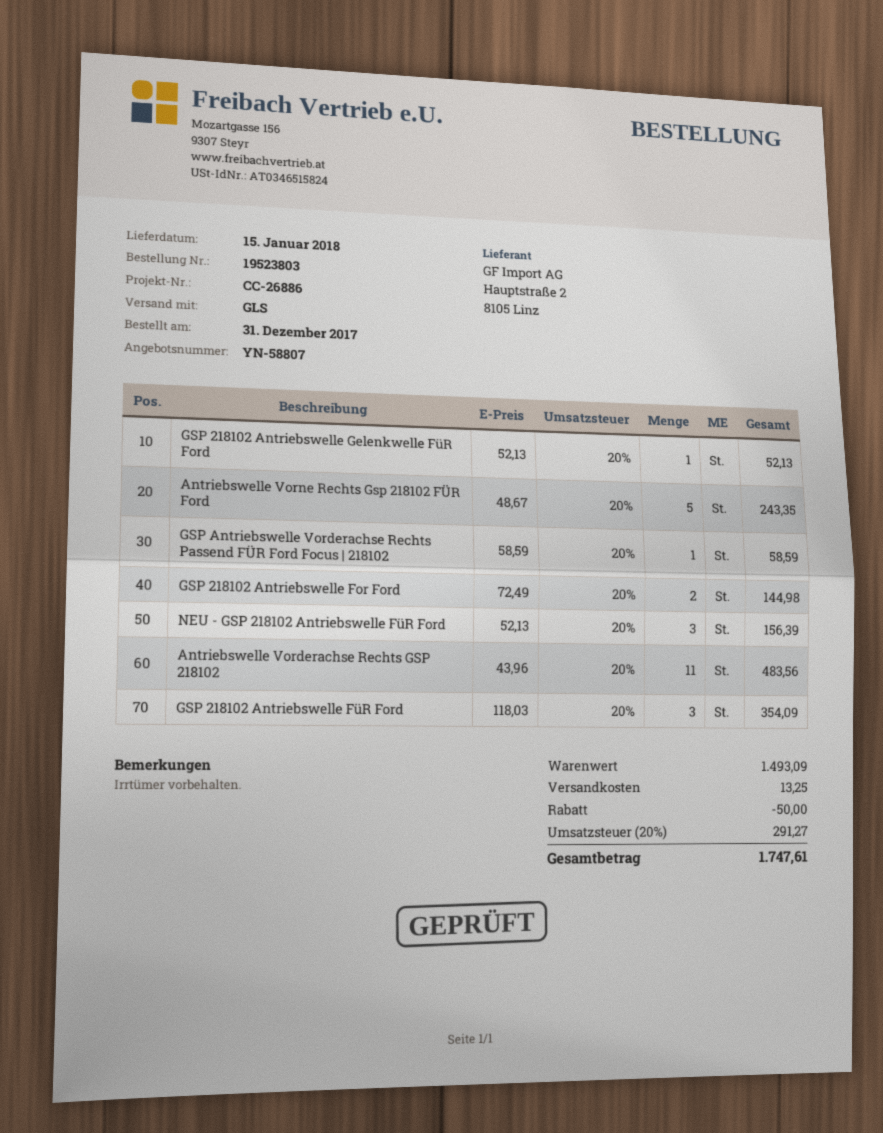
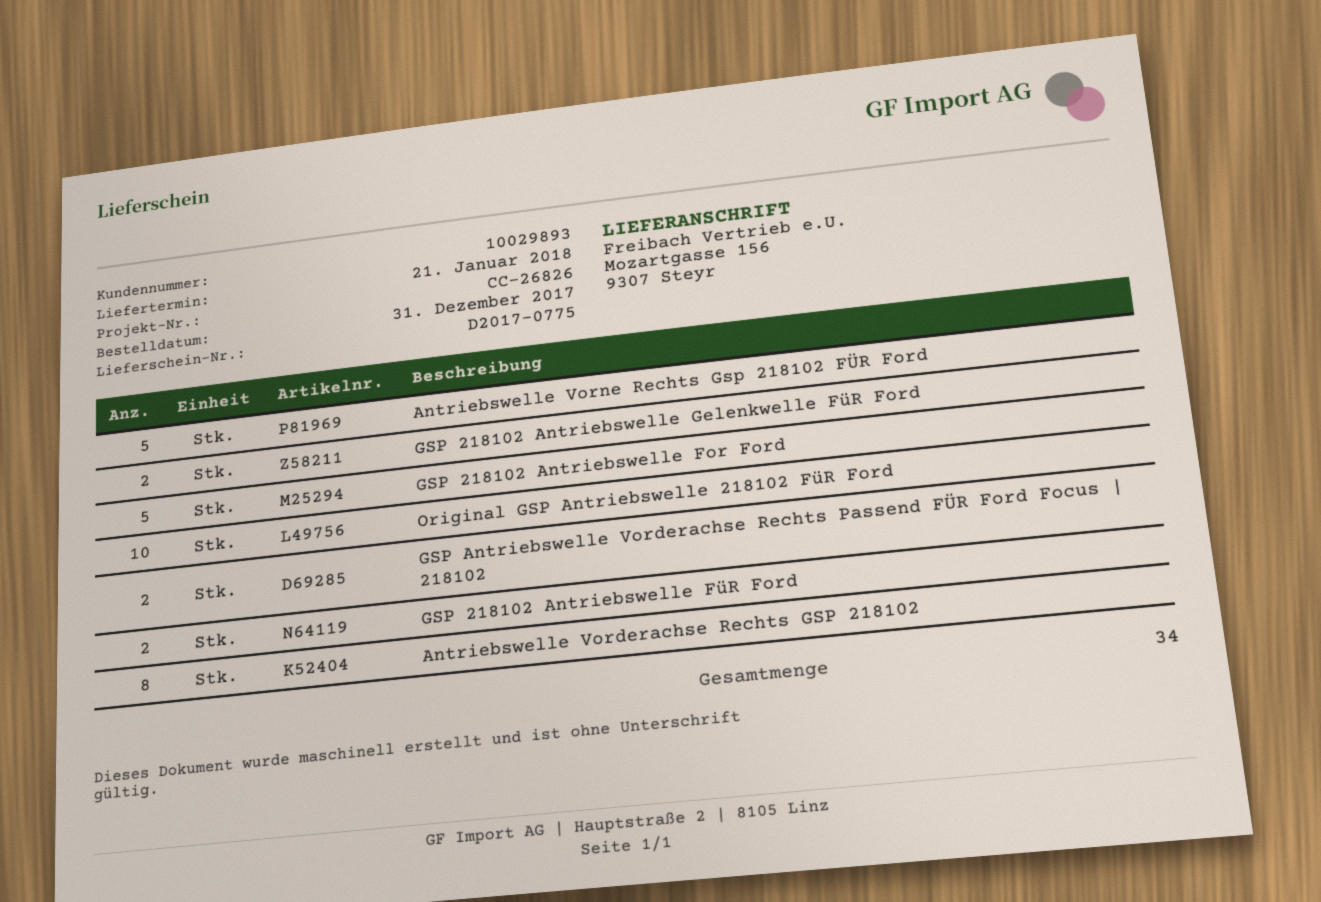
delivery date: 2018-01-15 -> 2018-01-21
reference: CC-26886 -> CC-26826
GSP 218102 Antriebswelle Gelenkwelle FüR Ford: 1 -> 2
GSP Antriebswelle Vorderachse Rechts Passend FÜR Ford Focus | 218102: 1 -> 2
GSP 218102 Antriebswelle For Ford: 2 -> 5
NEU - GSP 218102 Antriebswelle FüR Ford: 3 -> none
Antriebswelle Vorderachse Rechts GSP 218102: 11 -> 8
GSP 218102 Antriebswelle FüR Ford: 3 -> 2
Original GSP Antriebswelle 218102 FüR Ford: none -> 10

